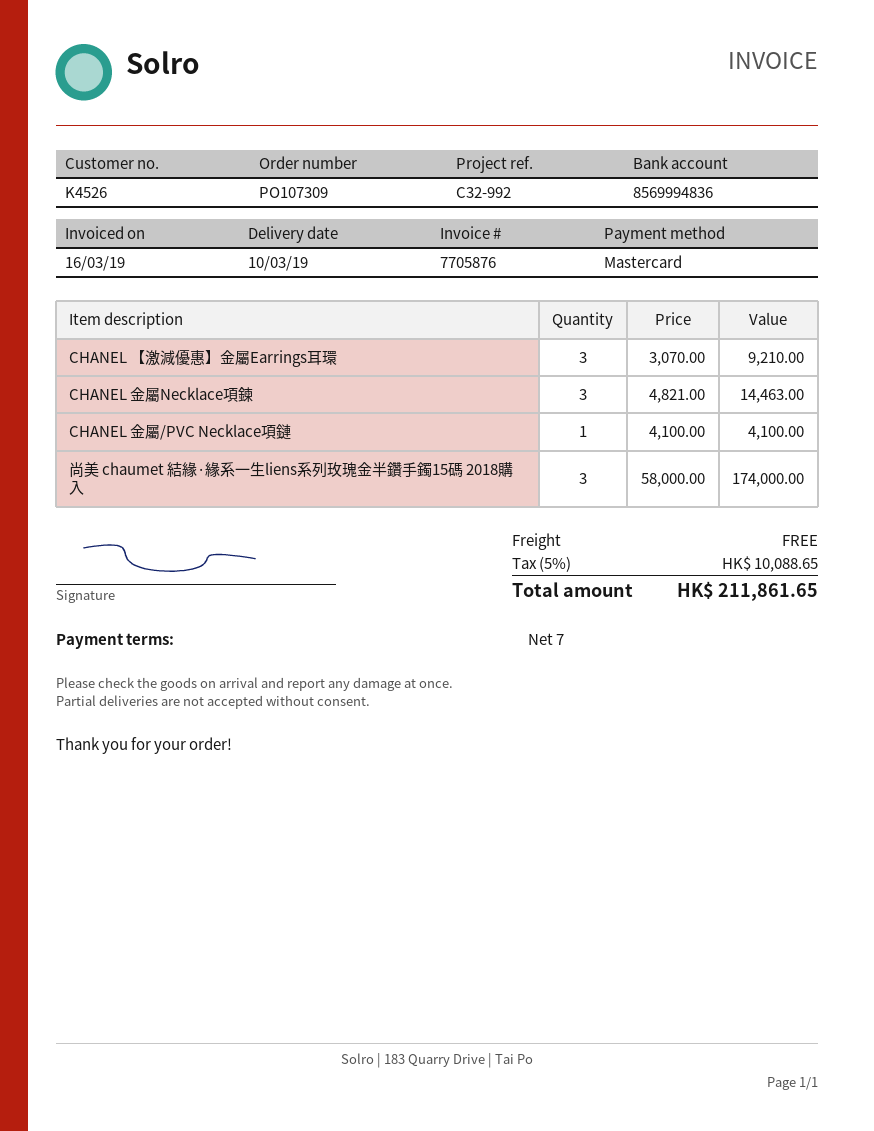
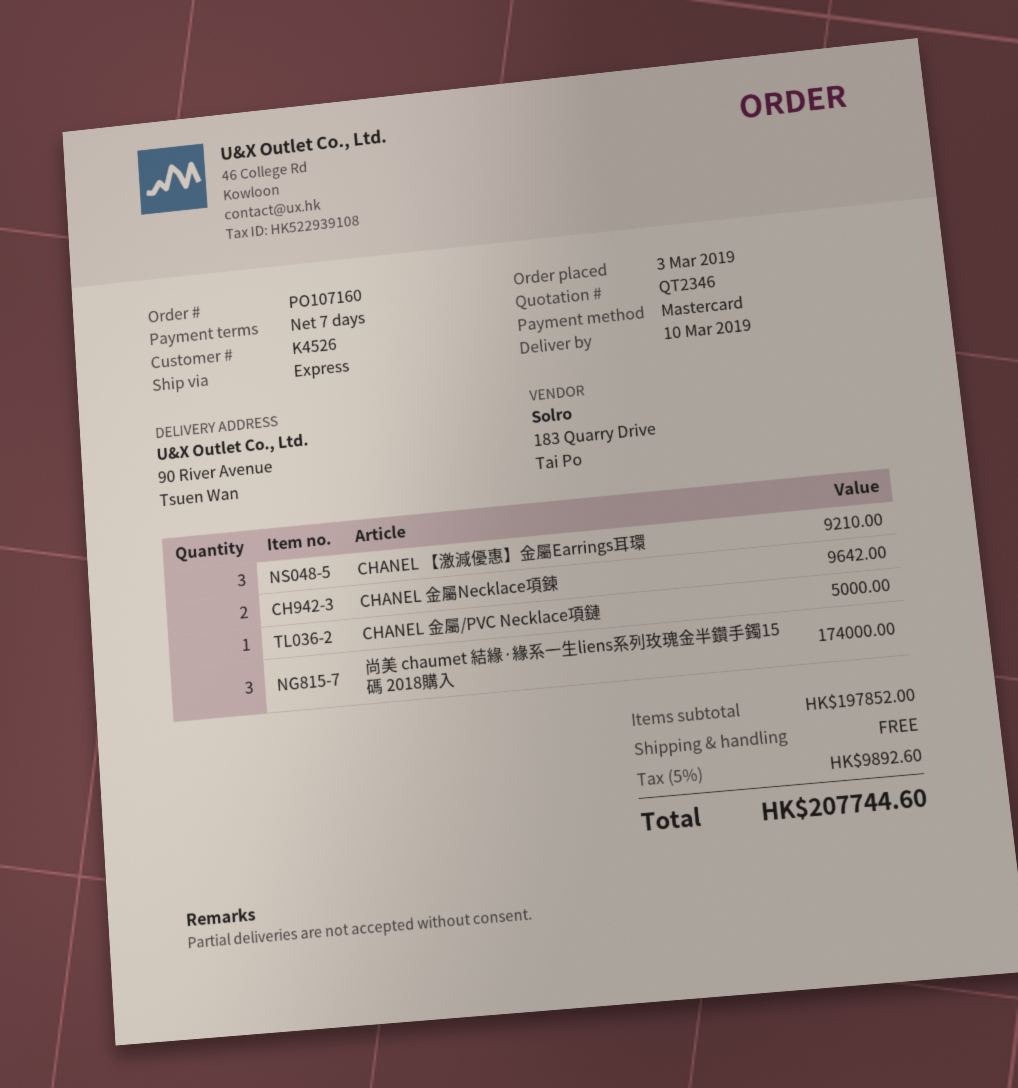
order number: PO107309 -> PO107160
CHANEL 金屬Necklace項鍊: 3 for 14463.00 -> 2 for 9642.00
CHANEL 金屬/PVC Necklace項鏈: 1 for 4100.00 -> 1 for 5000.00
tax: 5% = 10088.65 -> 5% = 9892.60
total: 211861.65 -> 207744.60

